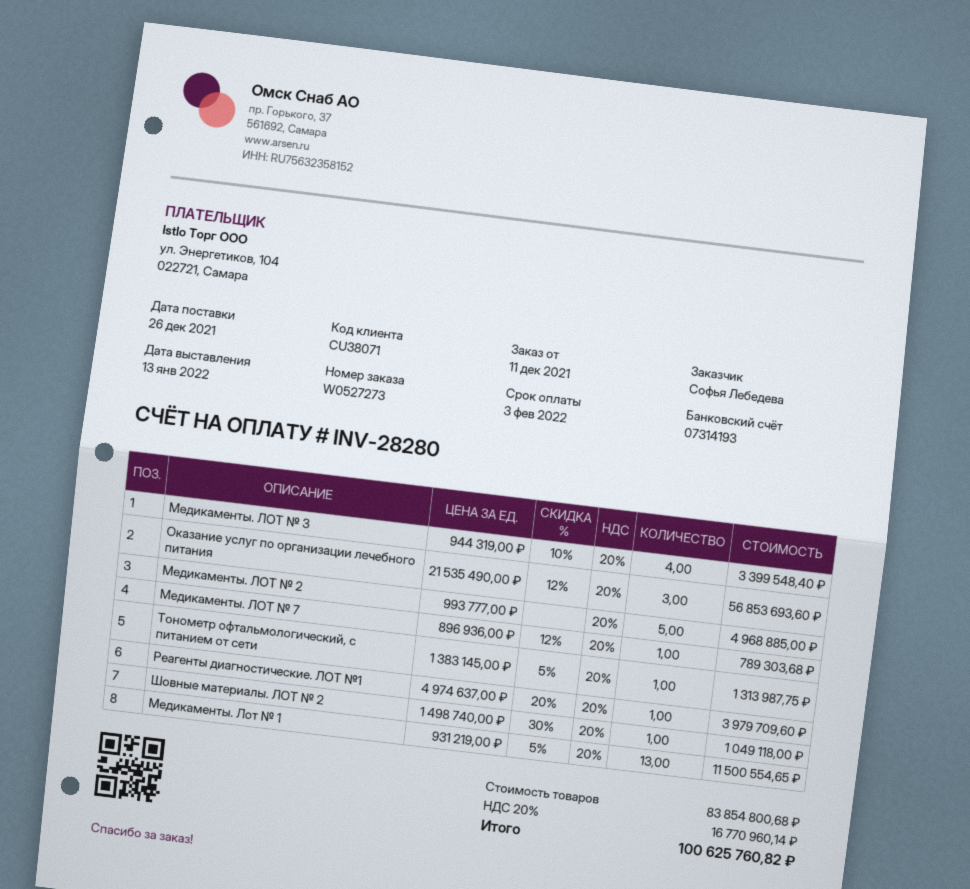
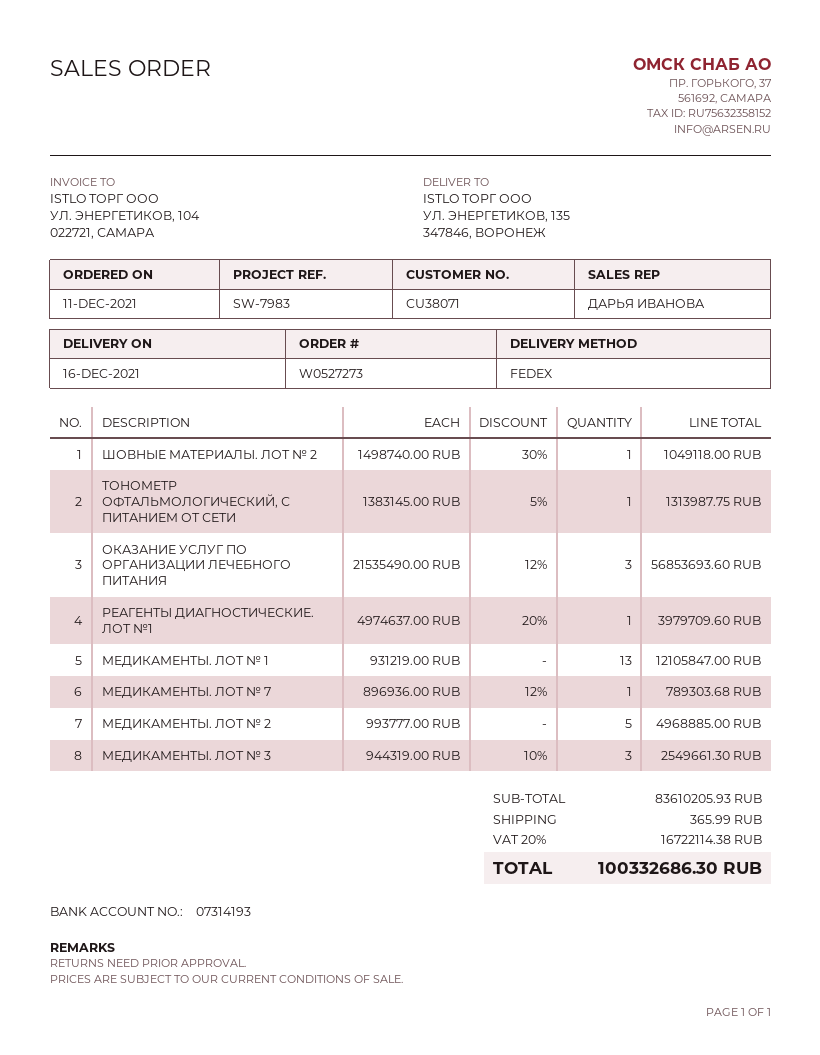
delivery date: 2021-12-26 -> 2021-12-16
Медикаменты. ЛОТ № 3: 4 x 944319.00 - 10% = 3399548.40 -> 3 x 944319.00 - 10% = 2549661.30
Медикаменты. Лот № 1: 13 x 931219.00 - 5% = 11500554.65 -> 13 x 931219.00 = 12105847.00
subtotal: 83854800.68 -> 83610205.93
shipping: none -> 365.99
tax: 20% = 16770960.14 -> 20% = 16722114.38
total: 100625760.82 -> 100332686.30

